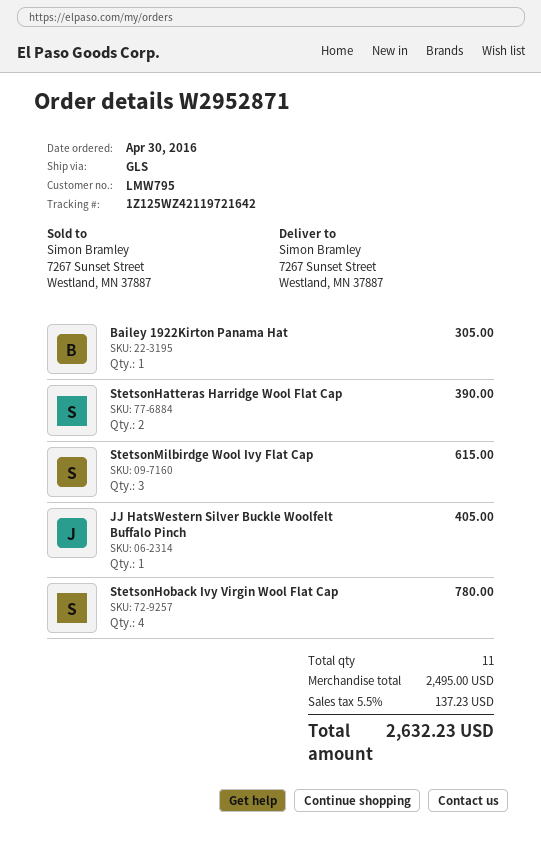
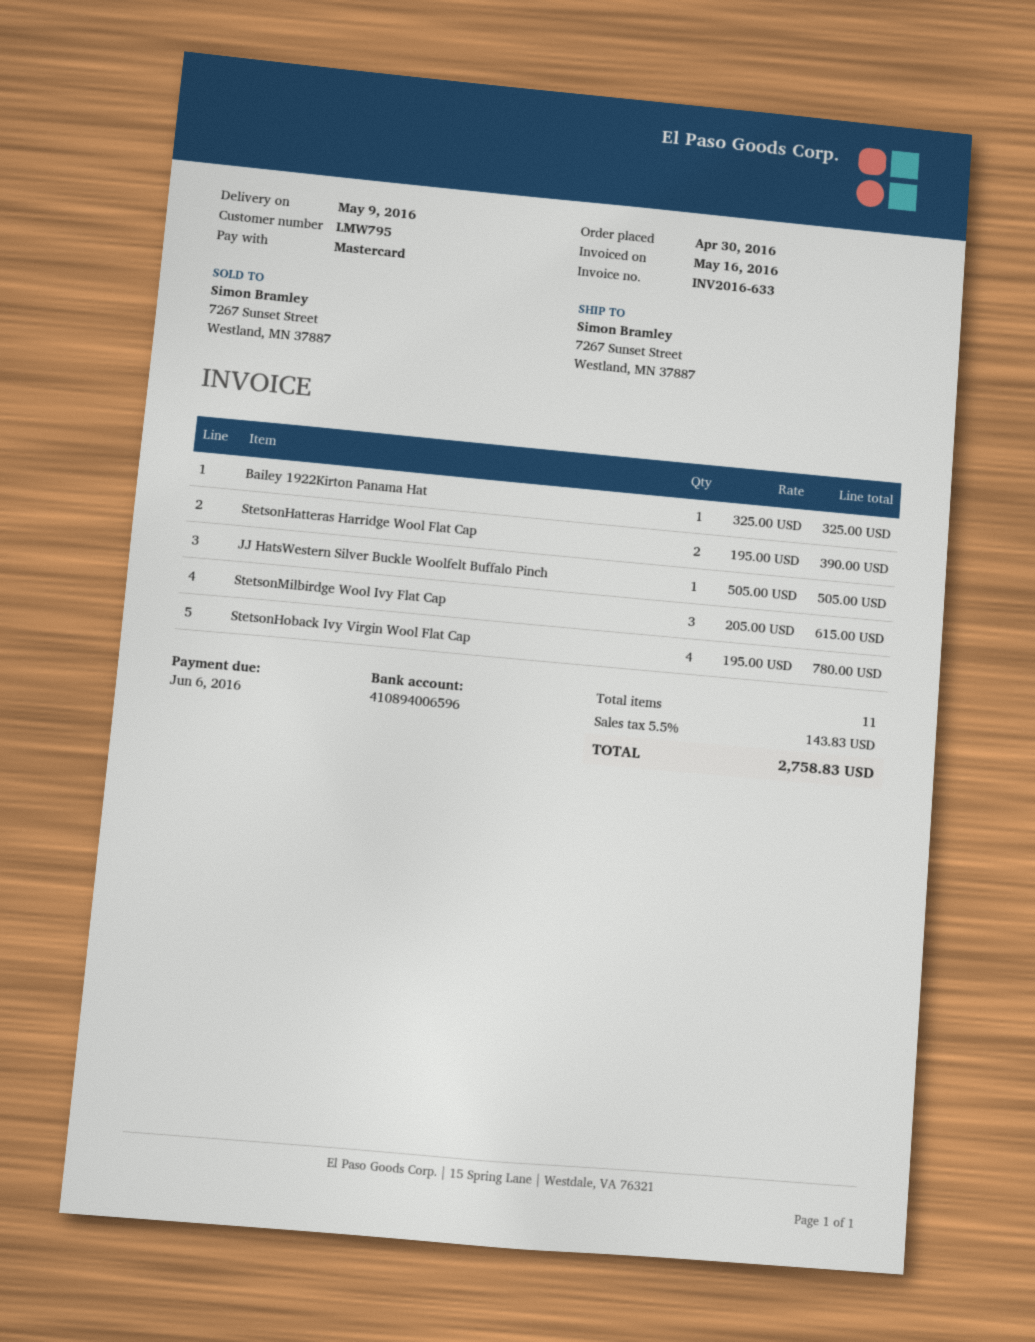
Bailey 1922Kirton Panama Hat: 1 for 305.00 -> 1 for 325.00
JJ HatsWestern Silver Buckle Woolfelt Buffalo Pinch: 1 for 405.00 -> 1 for 505.00
tax: 5.5% = 137.23 -> 5.5% = 143.83
total: 2632.23 -> 2758.83

